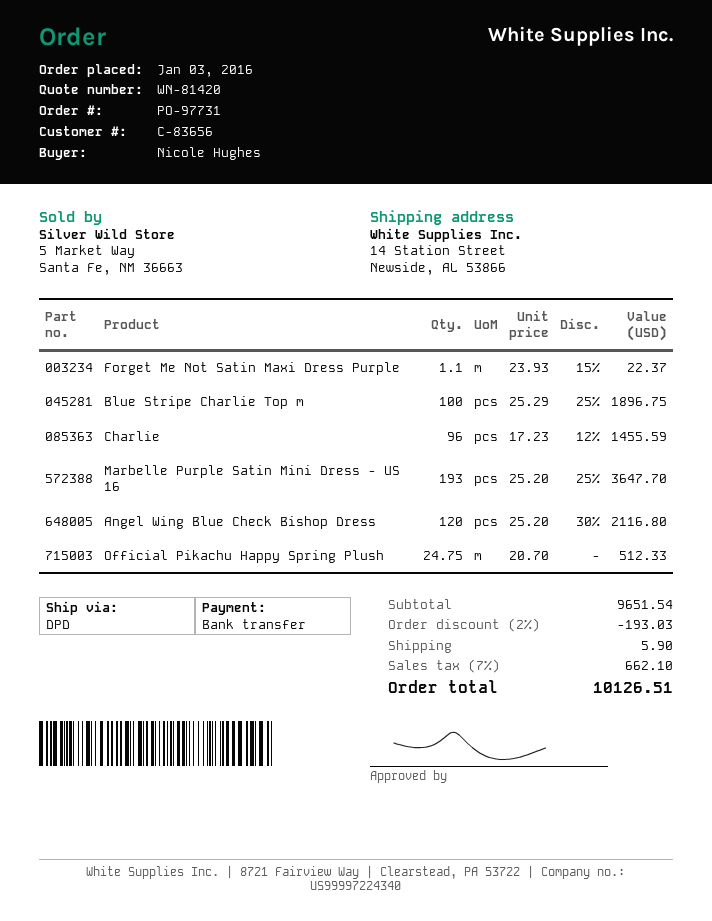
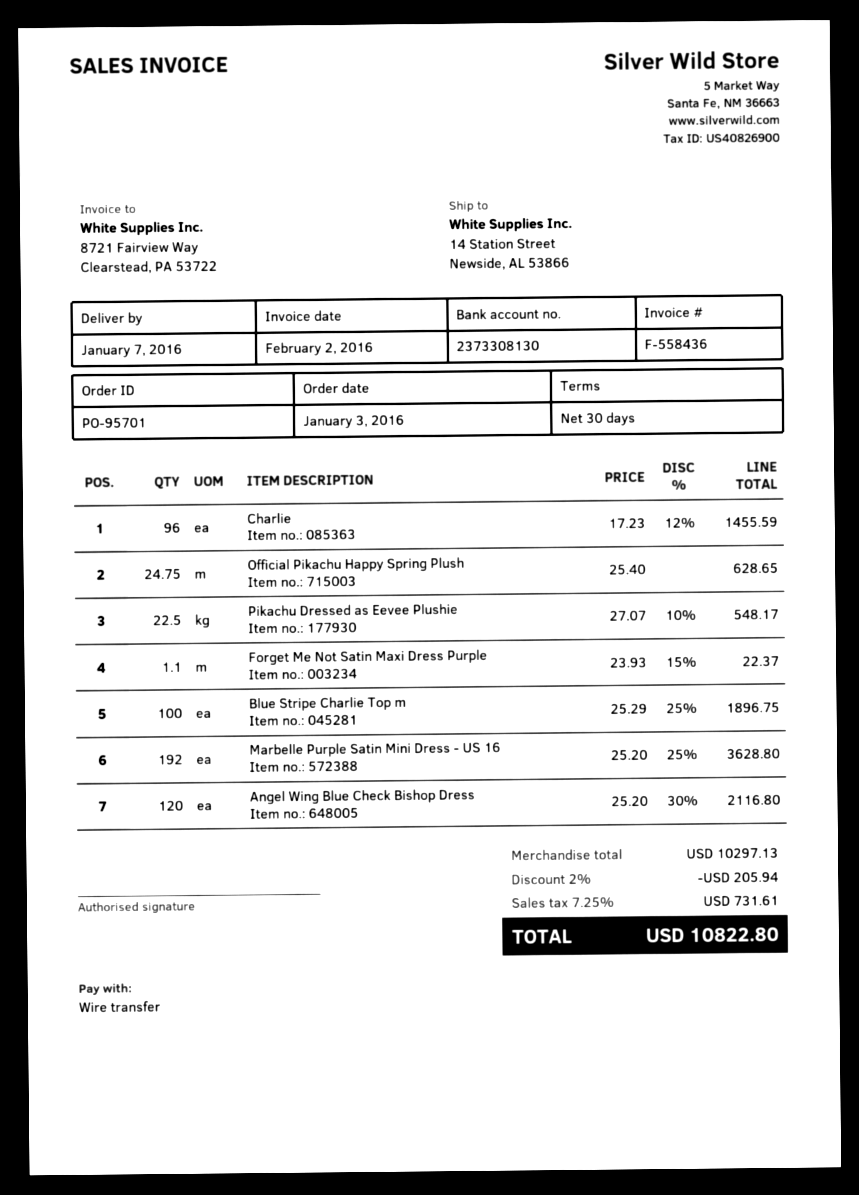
order number: PO-97731 -> PO-95701
Marbelle Purple Satin Mini Dress - US 16: 193 x 25.20 - 25% = 3647.70 -> 192 x 25.20 - 25% = 3628.80
Official Pikachu Happy Spring Plush: 24.75 x 20.70 = 512.33 -> 24.75 x 25.40 = 628.65
Pikachu Dressed as Eevee Plushie: none -> 22.5 x 27.07 - 10% = 548.17
subtotal: 9651.54 -> 10297.13
discount: 2% = 193.03 -> 2% = 205.94
shipping: 5.90 -> none
tax: 7% = 662.10 -> 7.25% = 731.61
total: 10126.51 -> 10822.80

